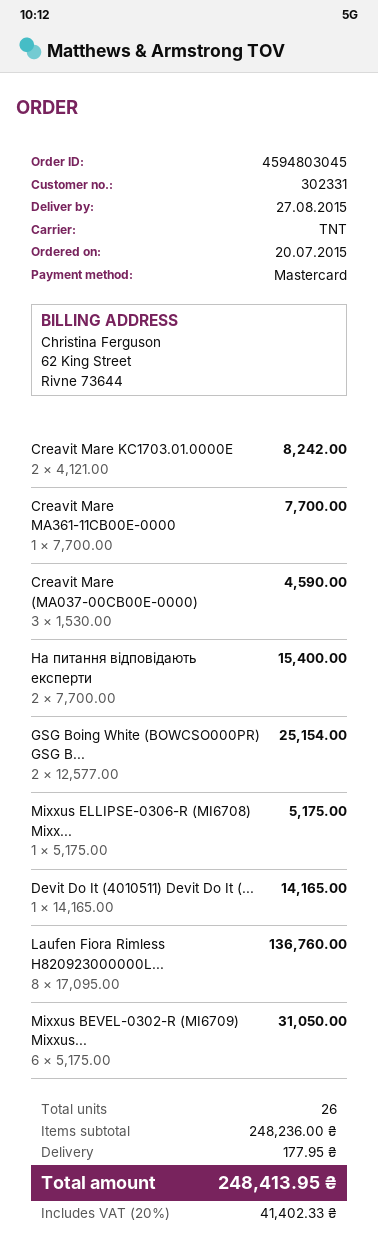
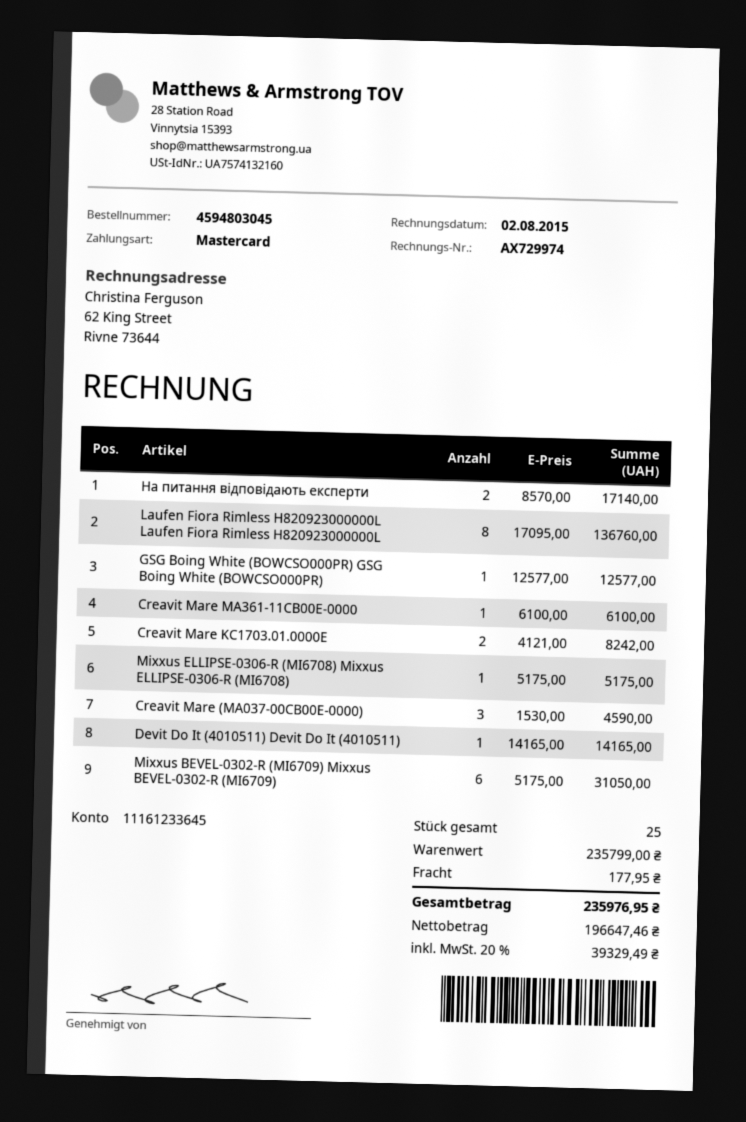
Creavit Mare MA361-11CB00E-0000: 1 x 7700.00 = 7700.00 -> 1 x 6100.00 = 6100.00
На питання відповідають експерти: 2 x 7700.00 = 15400.00 -> 2 x 8570.00 = 17140.00
GSG Boing White (BOWCSO000PR) GSG B...: 2 x 12577.00 = 25154.00 -> 1 x 12577.00 = 12577.00
total quantity: 26 -> 25
subtotal: 248236.00 -> 235799.00
tax: 20% = 41402.33 -> 20% = 39329.49
total: 248413.95 -> 235976.95

